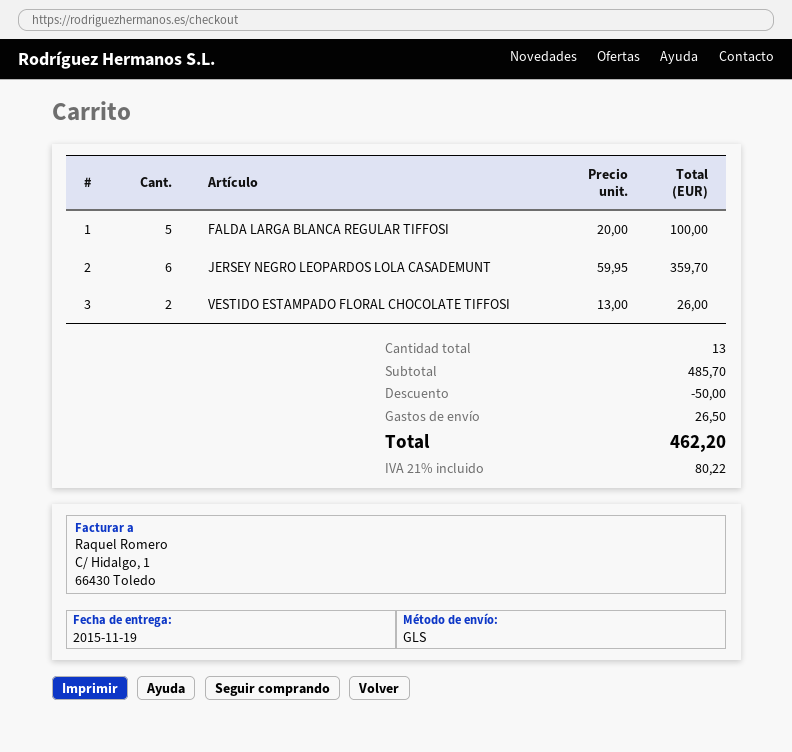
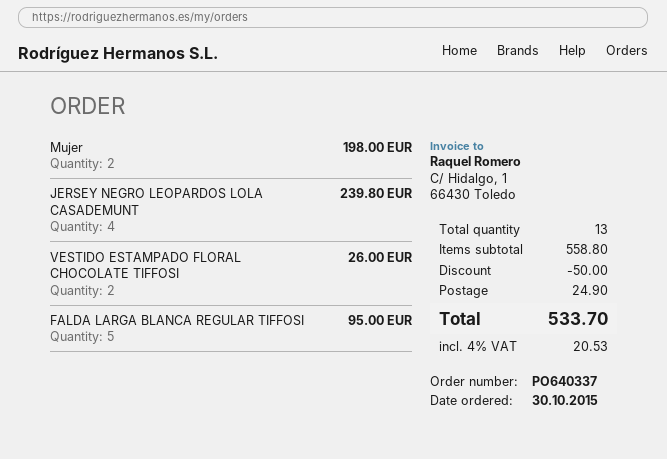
FALDA LARGA BLANCA REGULAR TIFFOSI: 5 for 100.00 -> 5 for 95.00
JERSEY NEGRO LEOPARDOS LOLA CASADEMUNT: 6 for 359.70 -> 4 for 239.80
Mujer: none -> 2 for 198.00
subtotal: 485.70 -> 558.80
shipping: 26.50 -> 24.90
tax: 21% = 80.22 -> 4% = 20.53
total: 462.20 -> 533.70

